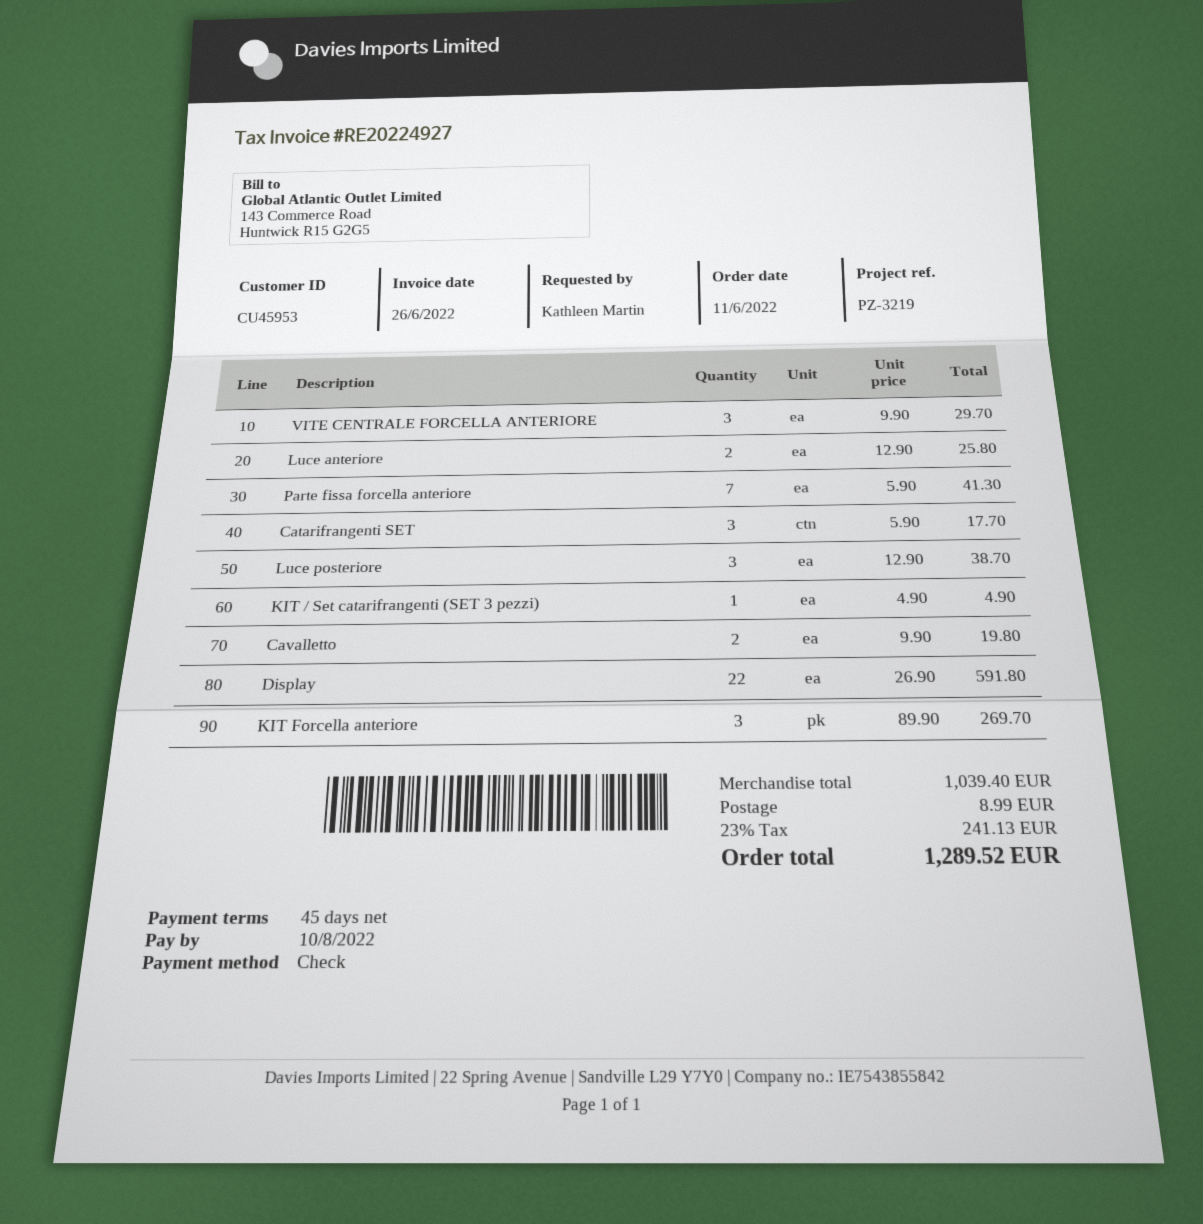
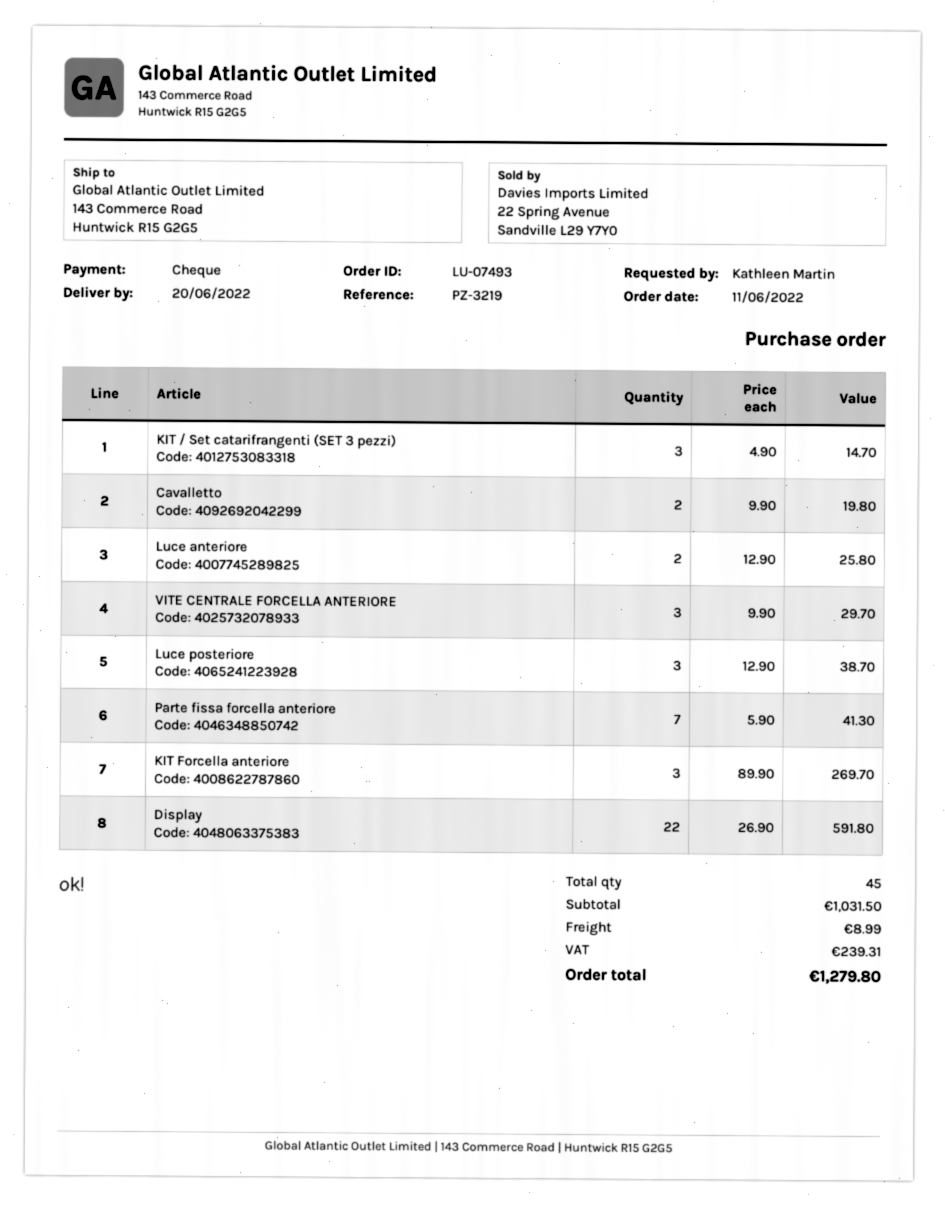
Catarifrangenti SET: 3 x 5.90 = 17.70 -> none
KIT / Set catarifrangenti (SET 3 pezzi): 1 x 4.90 = 4.90 -> 3 x 4.90 = 14.70
subtotal: 1039.40 -> 1031.50
tax: 241.13 -> 239.31
total: 1289.52 -> 1279.80

